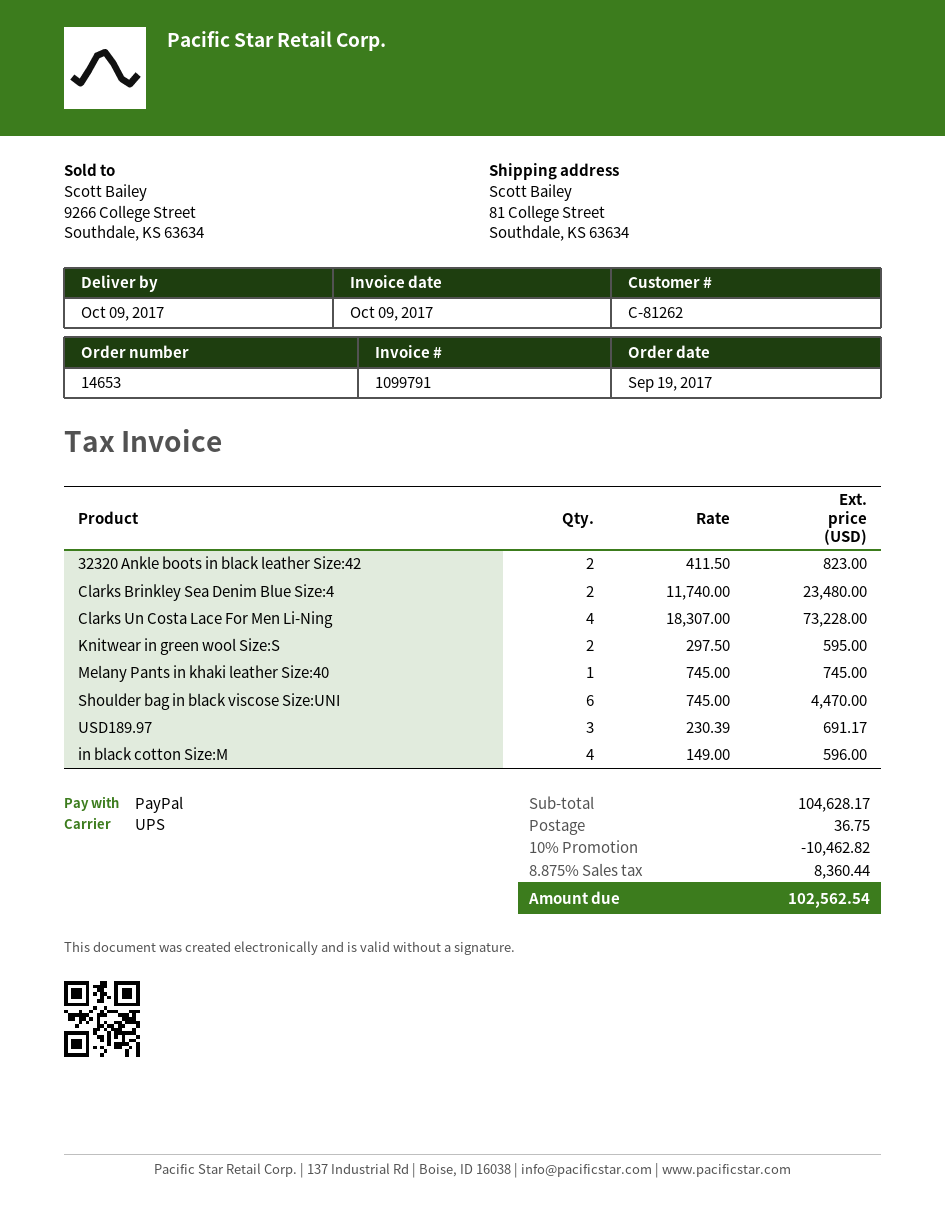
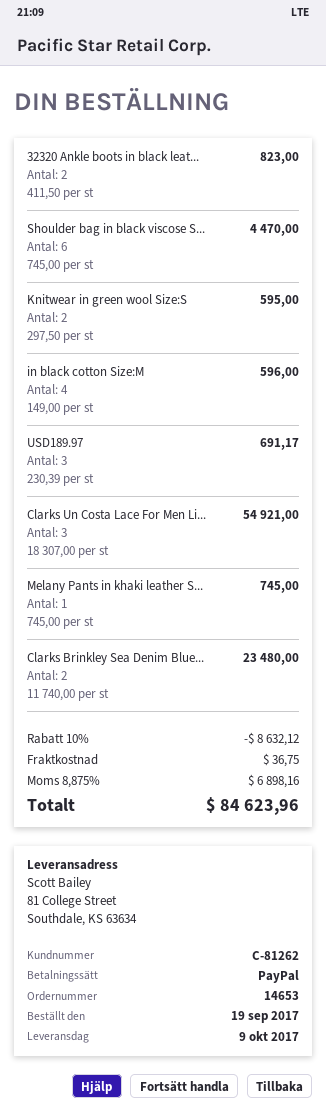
Clarks Un Costa Lace For Men Li-Ning: 4 x 18307.00 = 73228.00 -> 3 x 18307.00 = 54921.00
discount: 10% = 10462.82 -> 10% = 8632.12
tax: 8.875% = 8360.44 -> 8.875% = 6898.16
total: 102562.54 -> 84623.96

